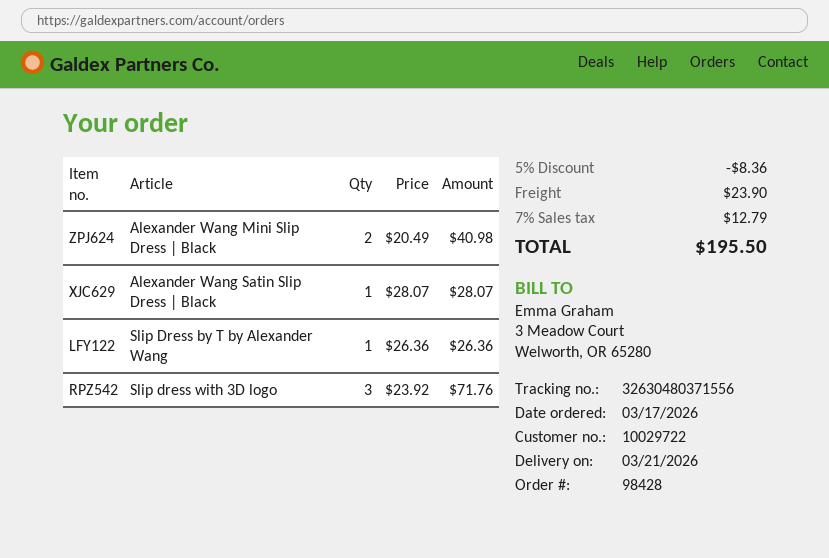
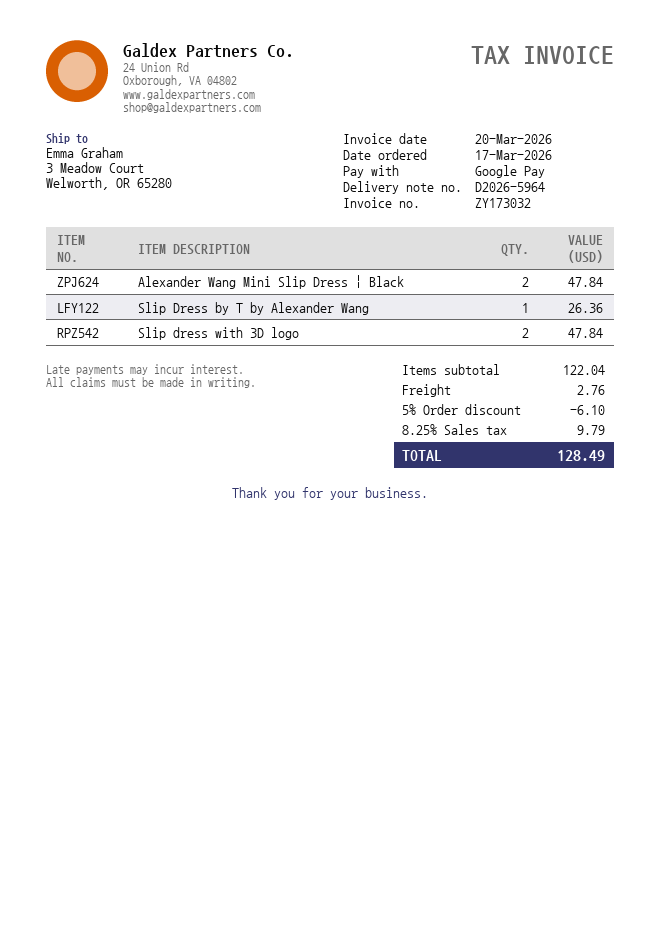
Alexander Wang Mini Slip Dress | Black: 2 for 40.98 -> 2 for 47.84
Alexander Wang Satin Slip Dress | Black: 1 for 28.07 -> none
Slip dress with 3D logo: 3 for 71.76 -> 2 for 47.84
discount: 5% = 8.36 -> 5% = 6.10
shipping: 23.90 -> 2.76
tax: 7% = 12.79 -> 8.25% = 9.79
total: 195.50 -> 128.49

